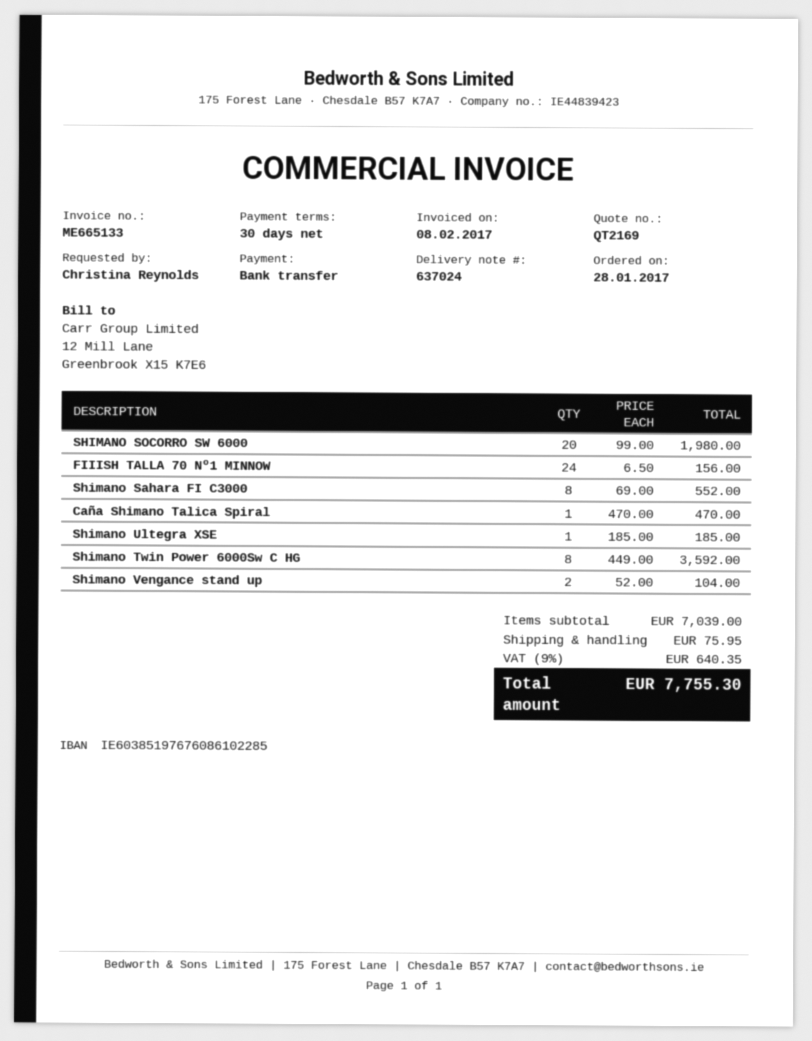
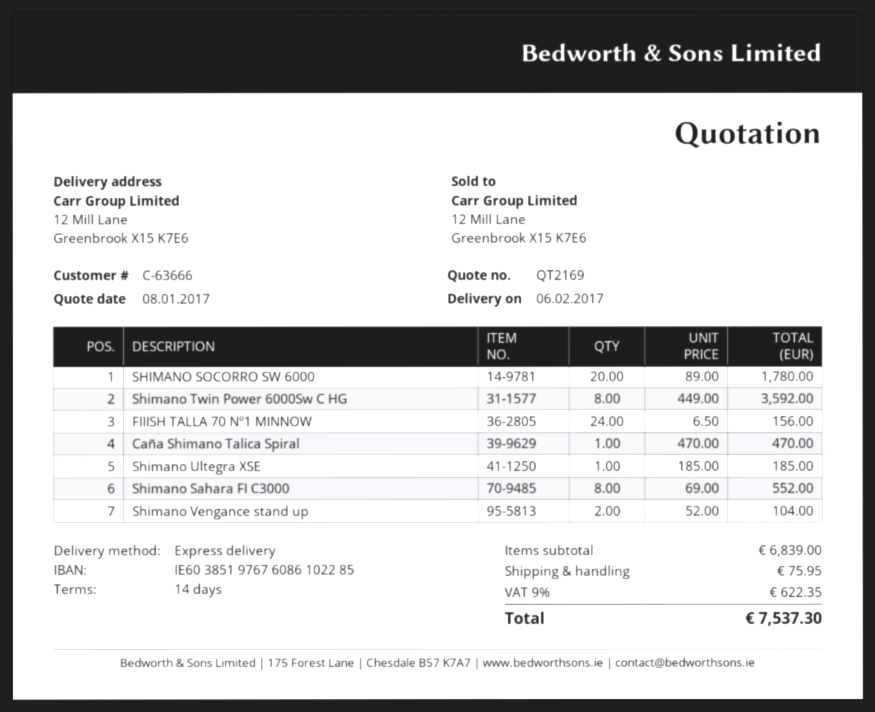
payment terms: 30 days -> 14 days
SHIMANO SOCORRO SW 6000: 20 x 99.00 = 1980.00 -> 20 x 89.00 = 1780.00
subtotal: 7039.00 -> 6839.00
tax: 9% = 640.35 -> 9% = 622.35
total: 7755.30 -> 7537.30

